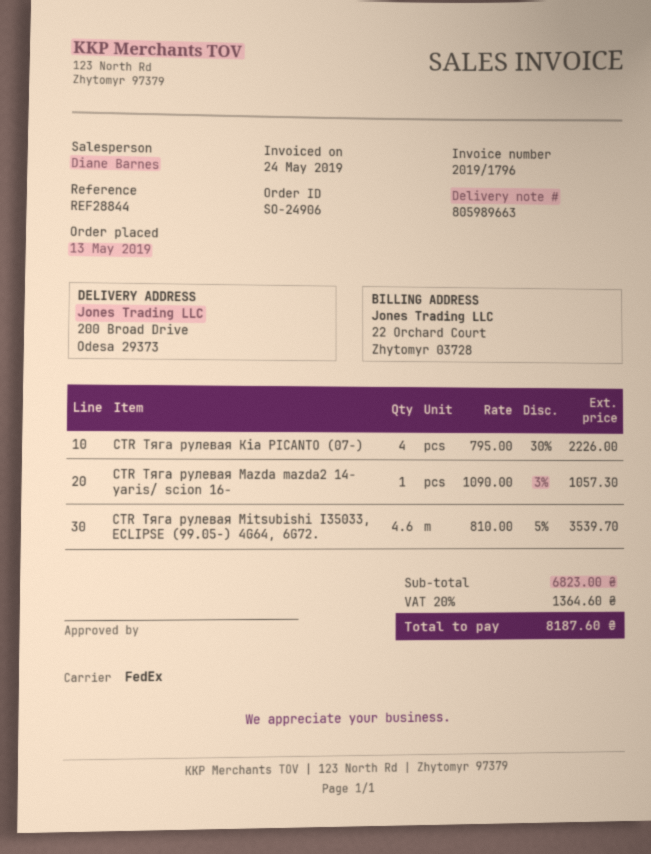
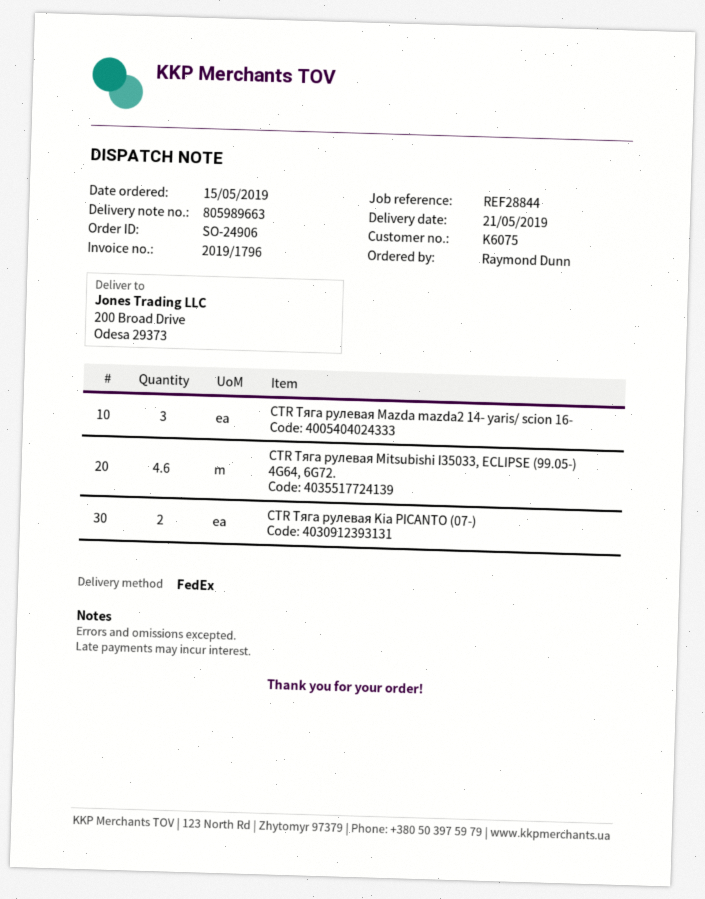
order date: 2019-05-13 -> 2019-05-15
CTR Тяга рулевая Kia PICANTO (07-): 4 -> 2
CTR Тяга рулевая Mazda mazda2 14- yaris/ scion 16-: 1 -> 3

